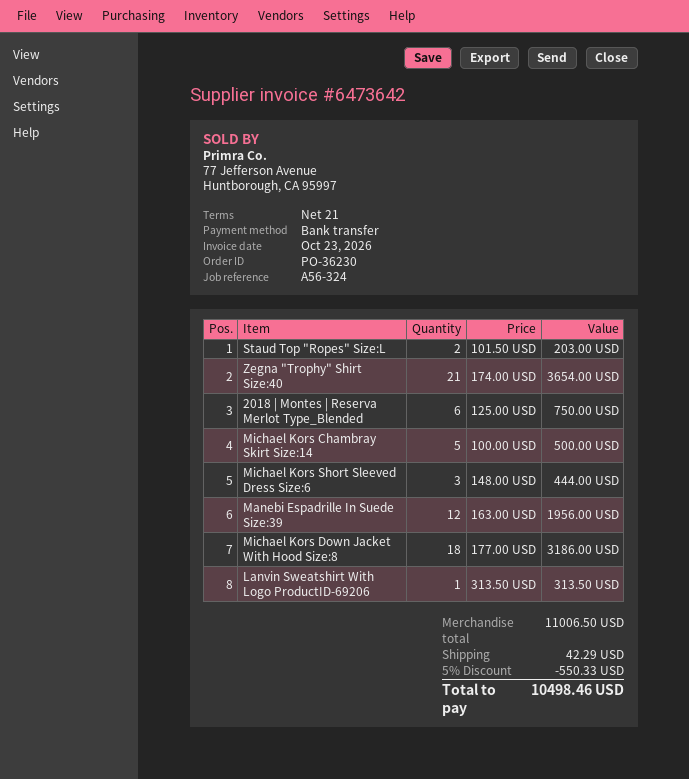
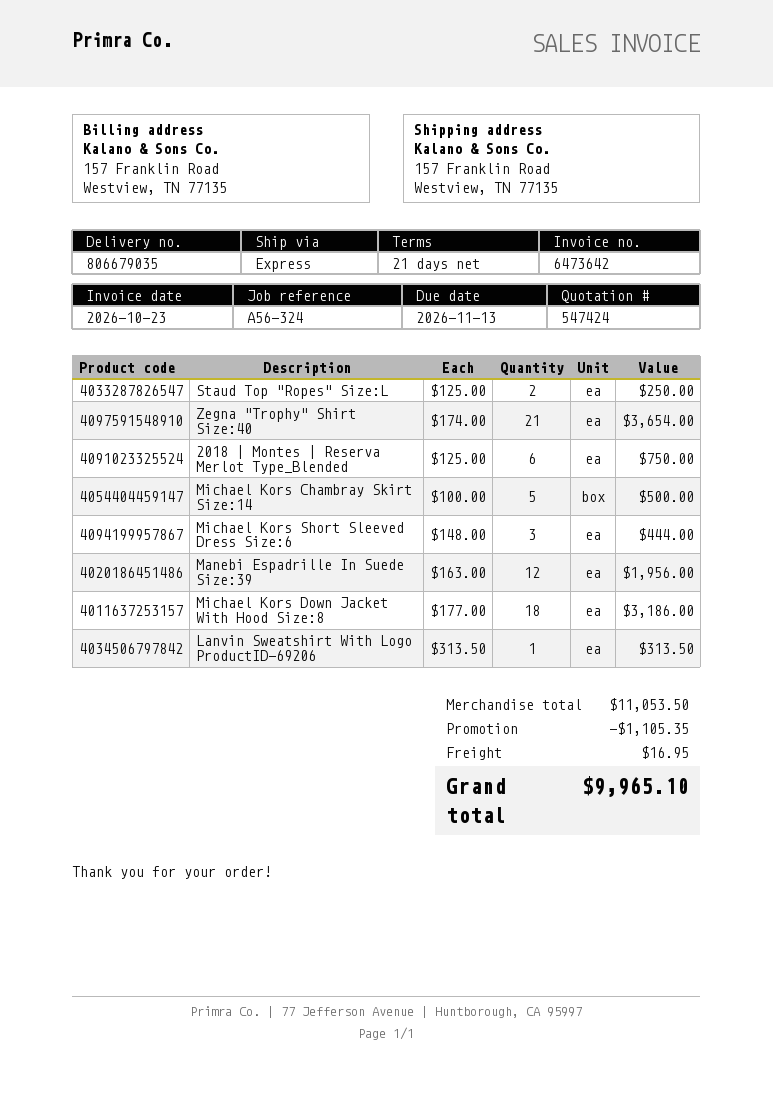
Staud Top "Ropes" Size:L: 2 x 101.50 = 203.00 -> 2 x 125.00 = 250.00
subtotal: 11006.50 -> 11053.50
discount: 550.33 -> 1105.35
shipping: 42.29 -> 16.95
total: 10498.46 -> 9965.10

